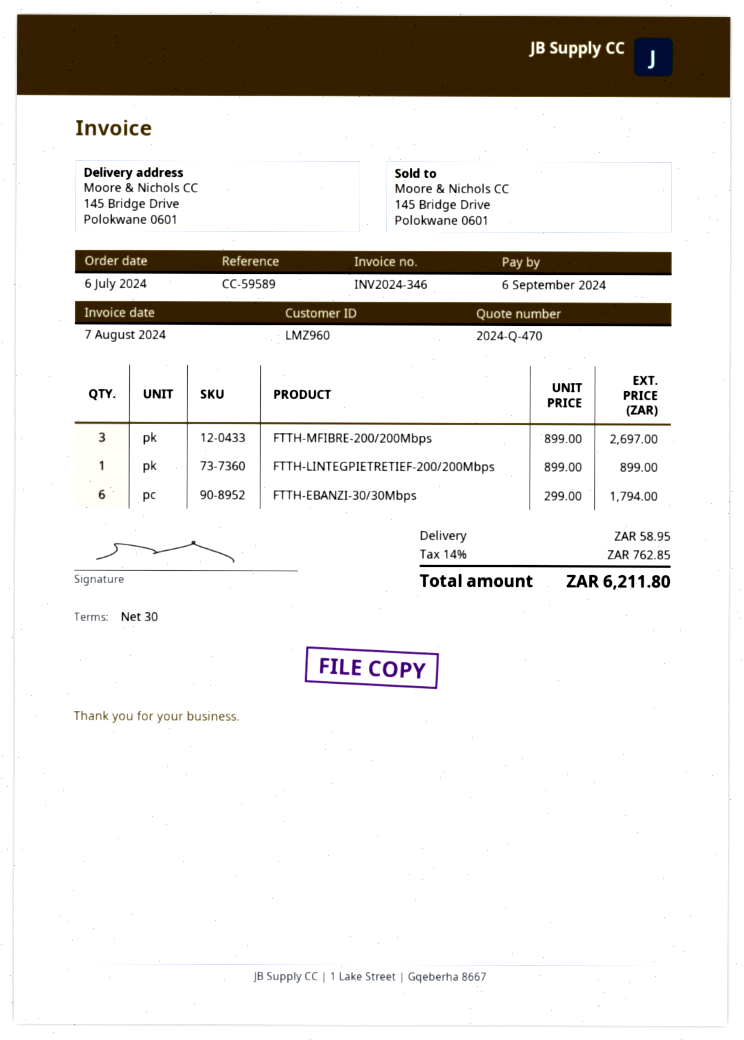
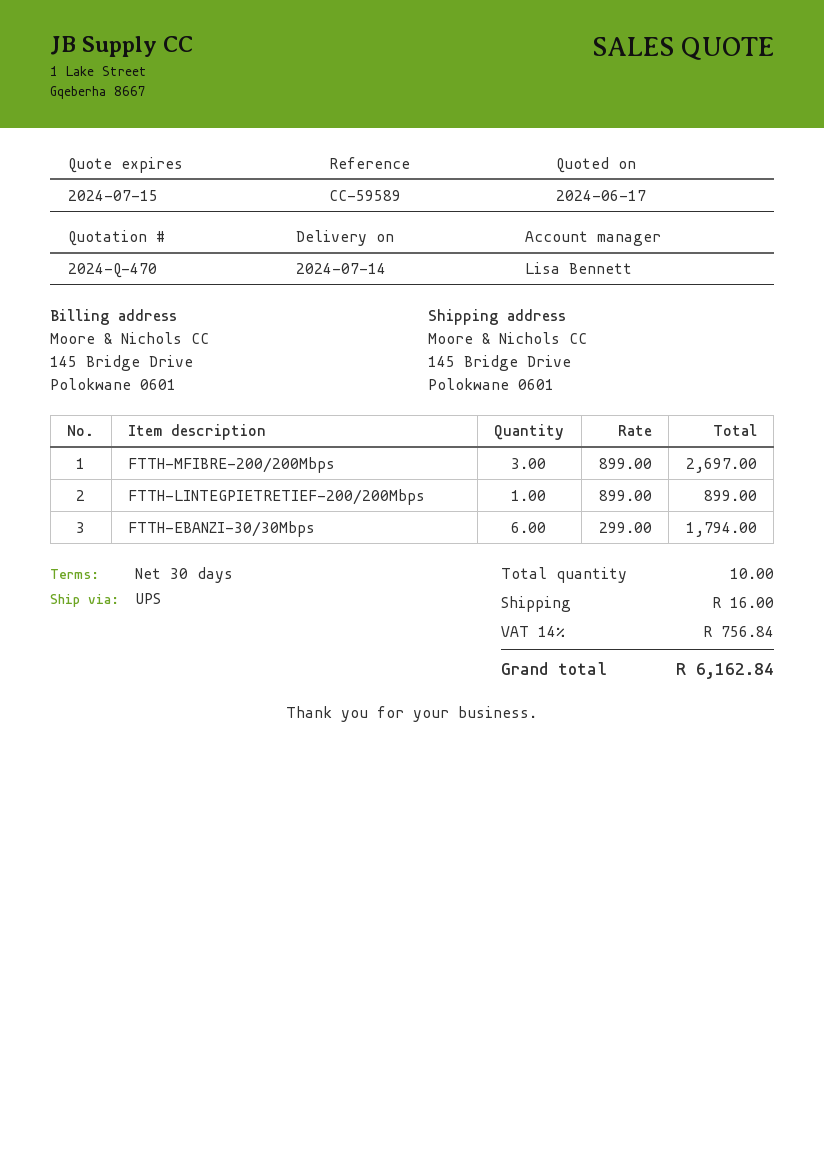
shipping: 58.95 -> 16.00
tax: 14% = 762.85 -> 14% = 756.84
total: 6211.80 -> 6162.84

